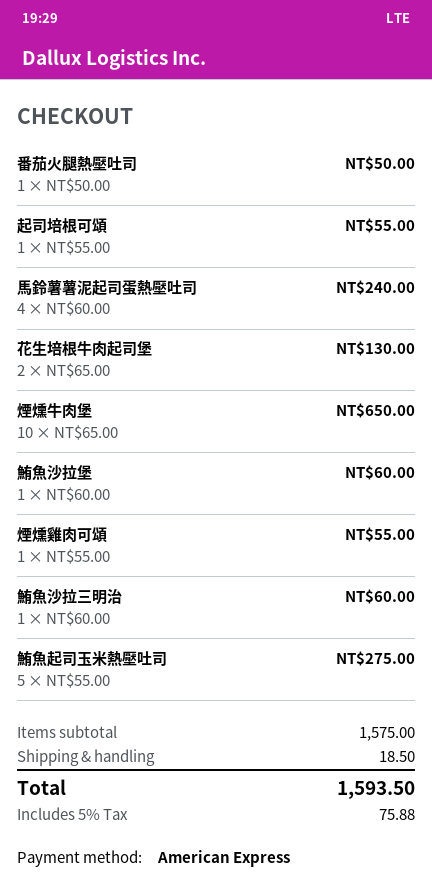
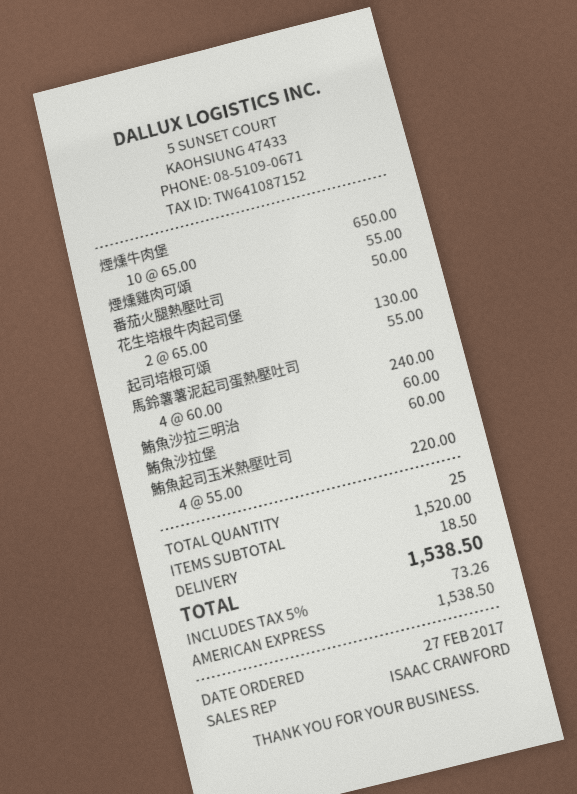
鮪魚起司玉米熱壓吐司: 5 x 55.00 = 275.00 -> 4 x 55.00 = 220.00
subtotal: 1575.00 -> 1520.00
tax: 5% = 75.88 -> 5% = 73.26
total: 1593.50 -> 1538.50

